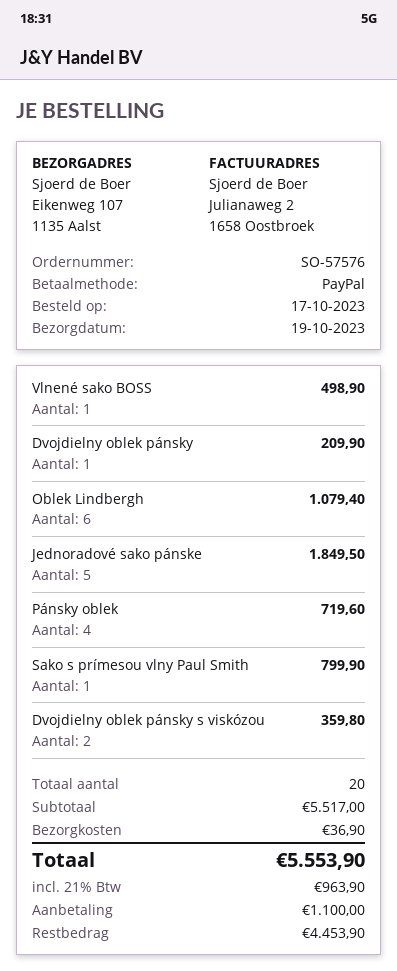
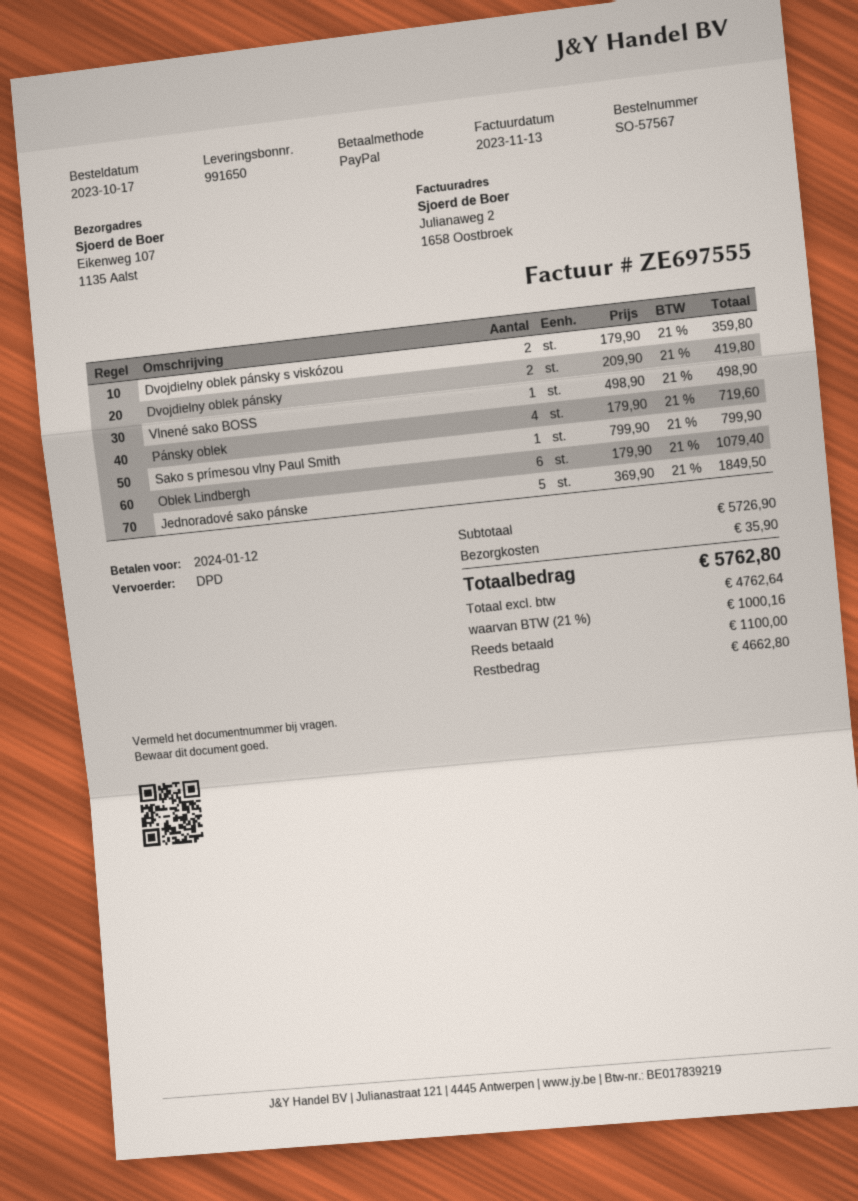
order number: SO-57576 -> SO-57567
Dvojdielny oblek pánsky: 1 for 209.90 -> 2 for 419.80
subtotal: 5517.00 -> 5726.90
shipping: 36.90 -> 35.90
tax: 21% = 963.90 -> 21% = 1000.16
total: 5553.90 -> 5762.80
balance: 4453.90 -> 4662.80

